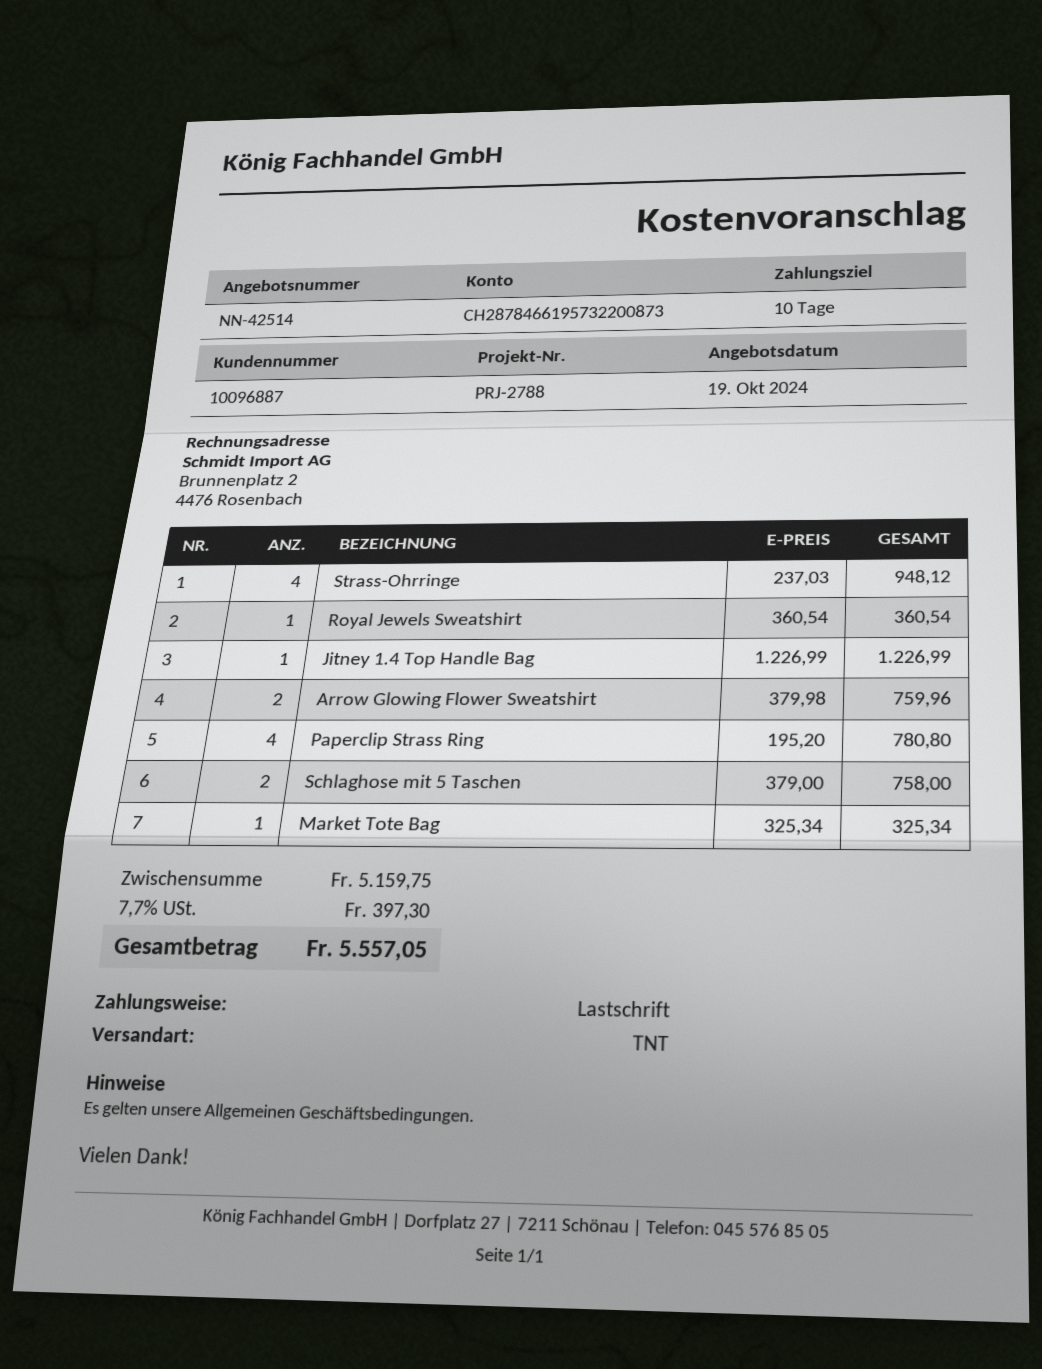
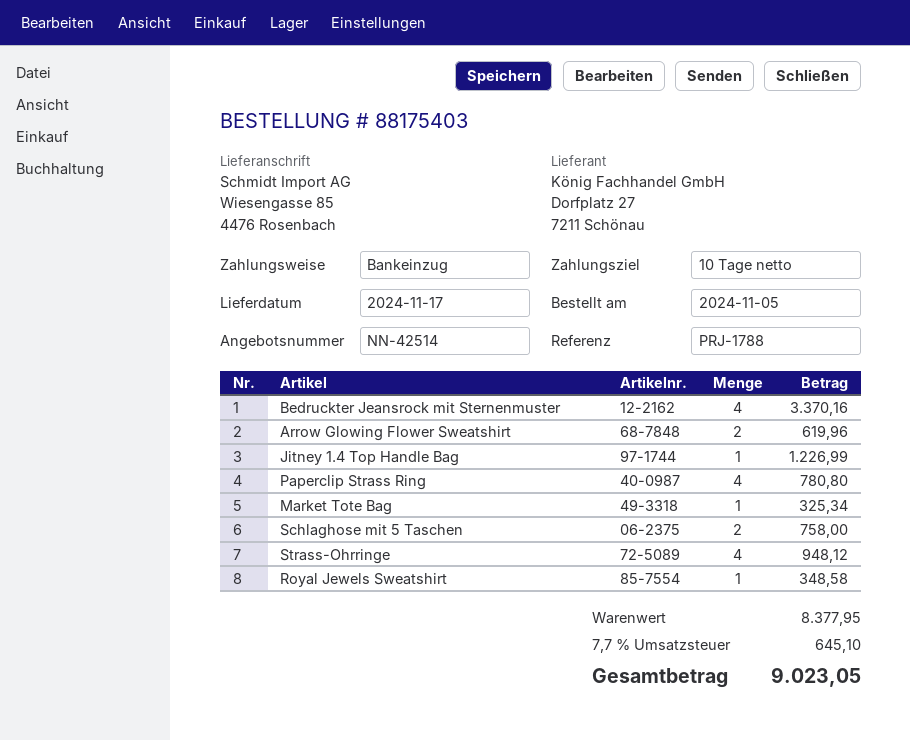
reference: PRJ-2788 -> PRJ-1788
Royal Jewels Sweatshirt: 1 for 360.54 -> 1 for 348.58
Arrow Glowing Flower Sweatshirt: 2 for 759.96 -> 2 for 619.96
Bedruckter Jeansrock mit Sternenmuster: none -> 4 for 3370.16
subtotal: 5159.75 -> 8377.95
tax: 7.7% = 397.30 -> 7.7% = 645.10
total: 5557.05 -> 9023.05

